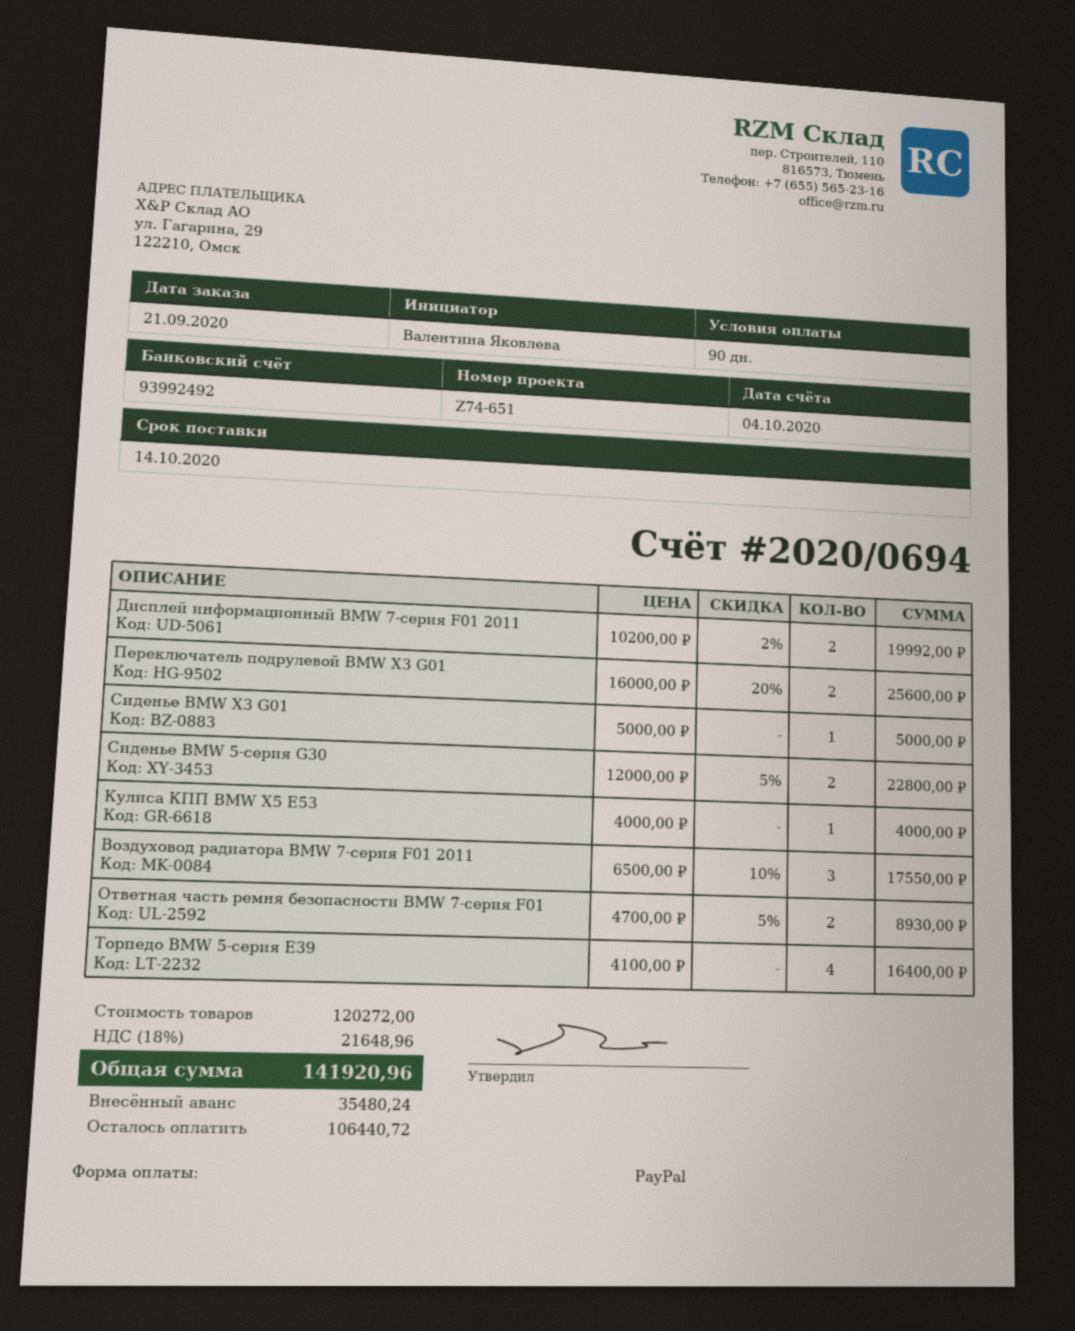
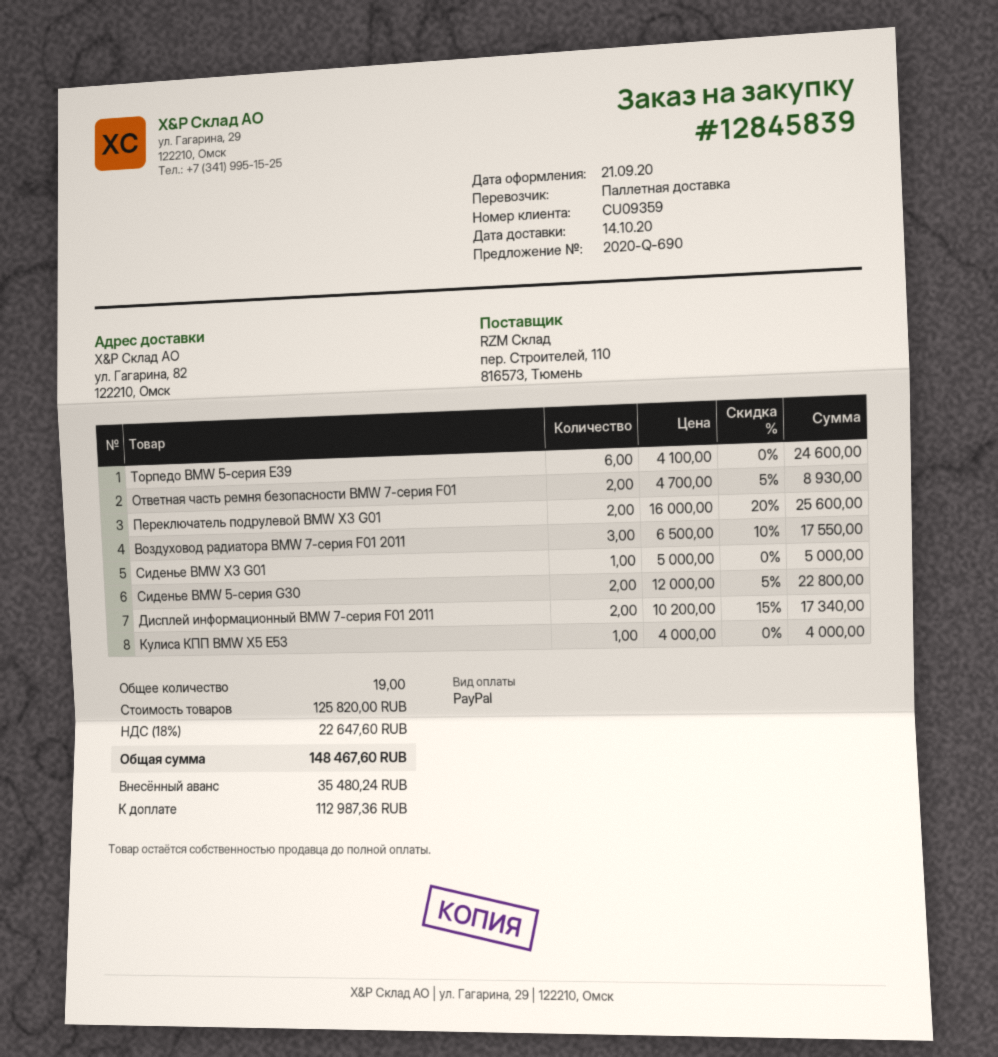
Дисплей информационный BMW 7-серия F01 2011: 2 x 10200.00 - 2% = 19992.00 -> 2 x 10200.00 - 15% = 17340.00
Торпедо BMW 5-серия E39: 4 x 4100.00 = 16400.00 -> 6 x 4100.00 = 24600.00
subtotal: 120272.00 -> 125820.00
tax: 18% = 21648.96 -> 18% = 22647.60
total: 141920.96 -> 148467.60
balance: 106440.72 -> 112987.36

